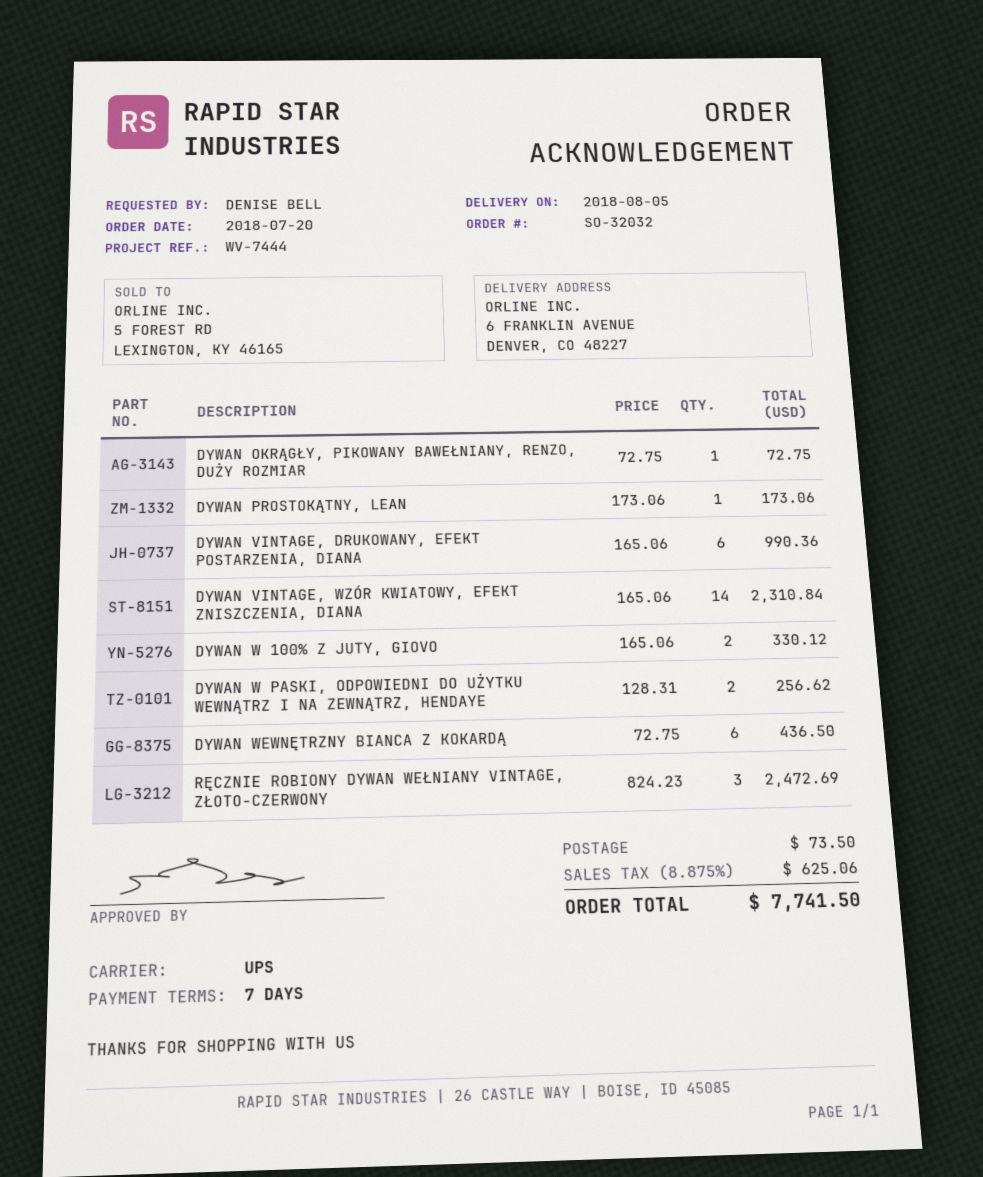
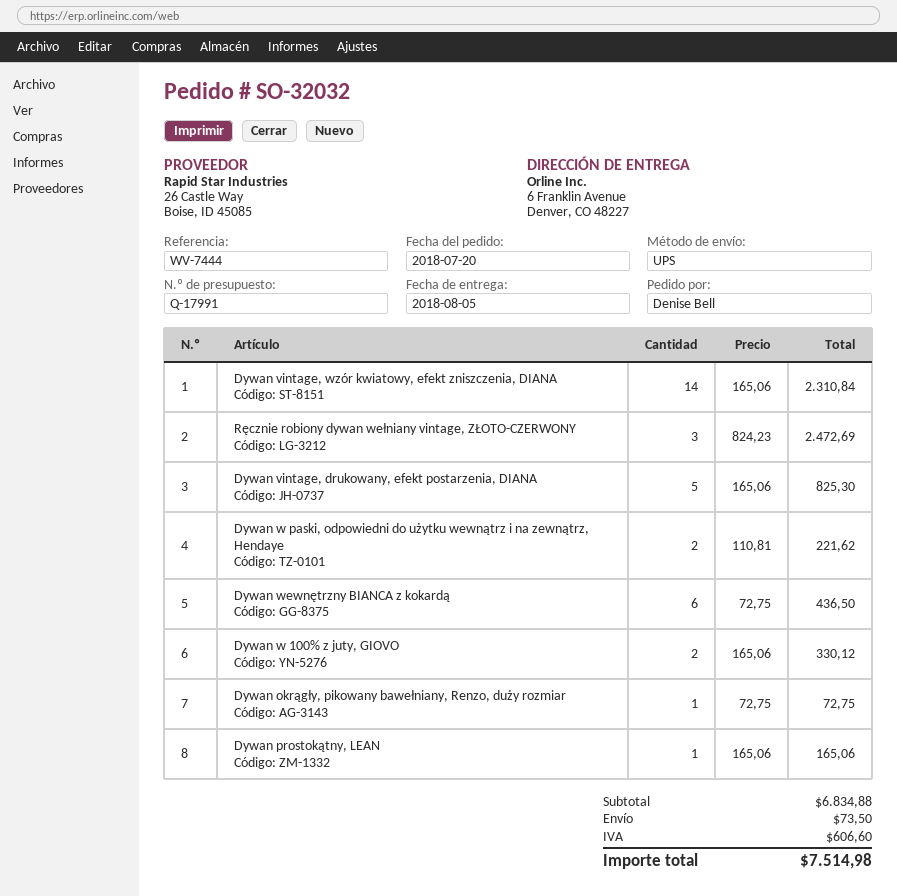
DYWAN PROSTOKĄTNY, LEAN: 1 x 173.06 = 173.06 -> 1 x 165.06 = 165.06
DYWAN VINTAGE, DRUKOWANY, EFEKT POSTARZENIA, DIANA: 6 x 165.06 = 990.36 -> 5 x 165.06 = 825.30
DYWAN W PASKI, ODPOWIEDNI DO UŻYTKU WEWNĄTRZ I NA ZEWNĄTRZ, HENDAYE: 2 x 128.31 = 256.62 -> 2 x 110.81 = 221.62
tax: 625.06 -> 606.60
total: 7741.50 -> 7514.98

